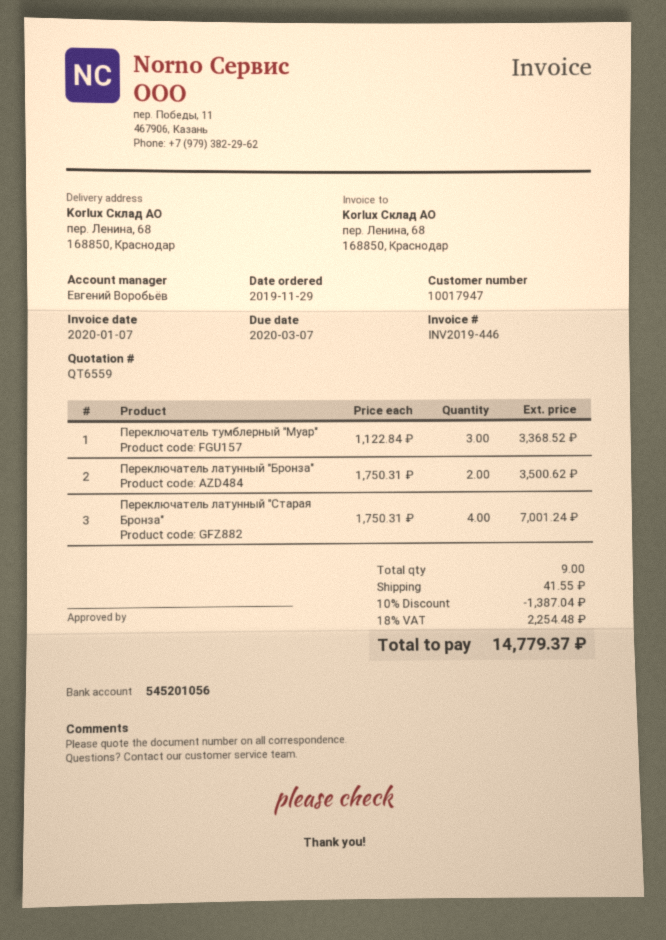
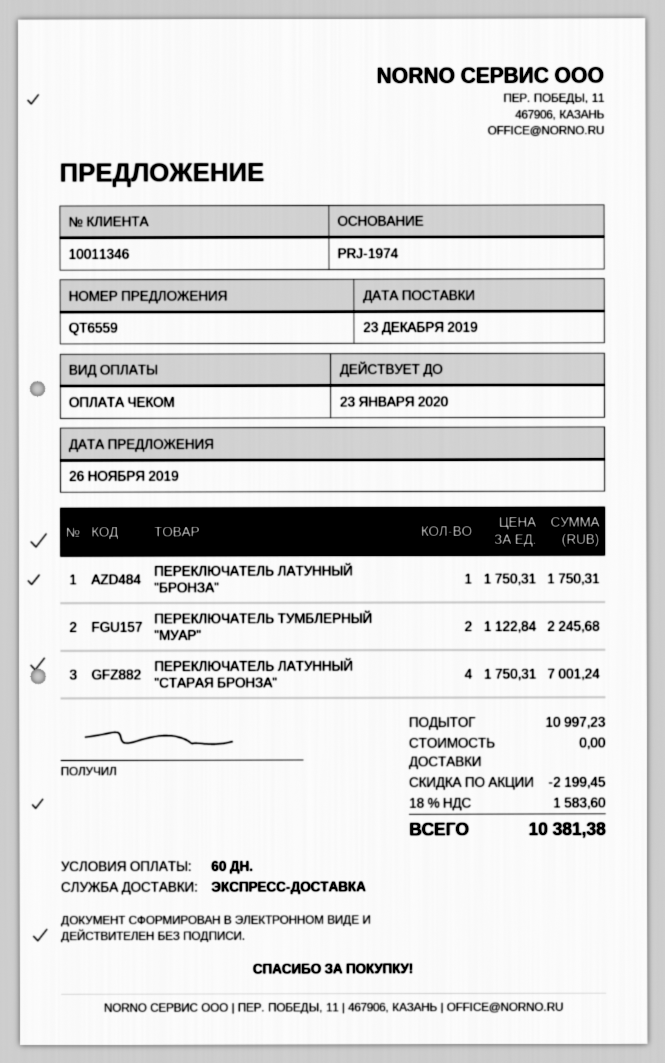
customer number: 10017947 -> 10011346
Переключатель тумблерный "Муар": 3 x 1122.84 = 3368.52 -> 2 x 1122.84 = 2245.68
Переключатель латунный "Бронза": 2 x 1750.31 = 3500.62 -> 1 x 1750.31 = 1750.31
discount: 1387.04 -> 2199.45
shipping: 41.55 -> 0.00
tax: 18% = 2254.48 -> 18% = 1583.60
total: 14779.37 -> 10381.38

